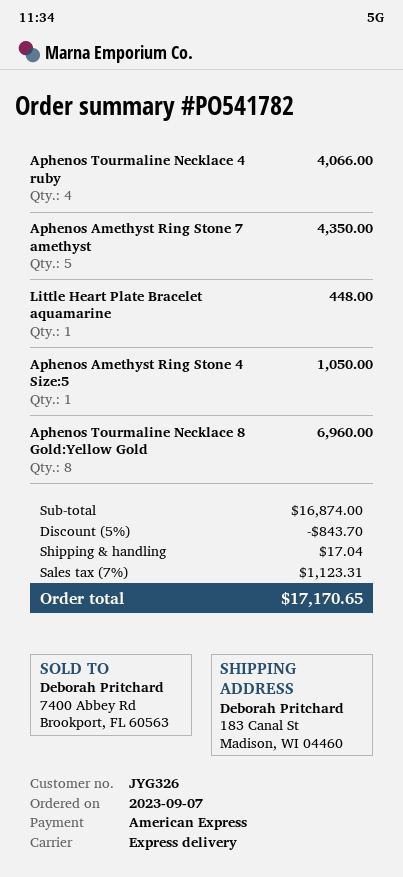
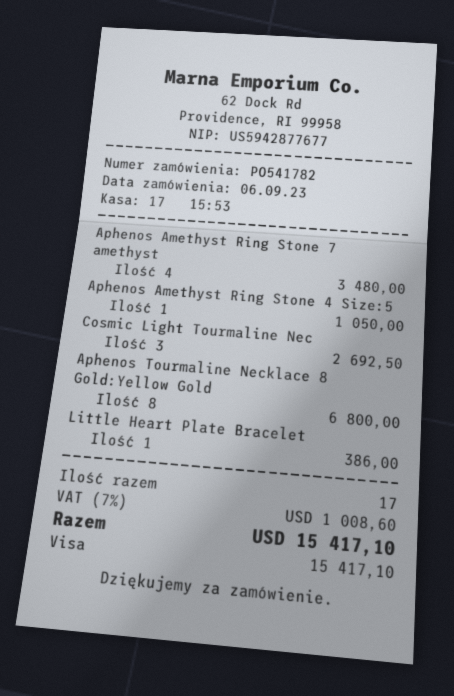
order date: 2023-09-07 -> 2023-09-06
payment method: American Express -> Visa
Aphenos Tourmaline Necklace 4 ruby: 4 for 4066.00 -> none
Aphenos Amethyst Ring Stone 7 amethyst: 5 for 4350.00 -> 4 for 3480.00
Little Heart Plate Bracelet aquamarine: 1 for 448.00 -> 1 for 386.00
Aphenos Tourmaline Necklace 8 Gold:Yellow Gold: 8 for 6960.00 -> 8 for 6800.00
Cosmic Light Tourmaline Nec: none -> 3 for 2692.50
discount: 5% = 843.70 -> none
shipping: 17.04 -> none
tax: 7% = 1123.31 -> 7% = 1008.60
total: 17170.65 -> 15417.10

